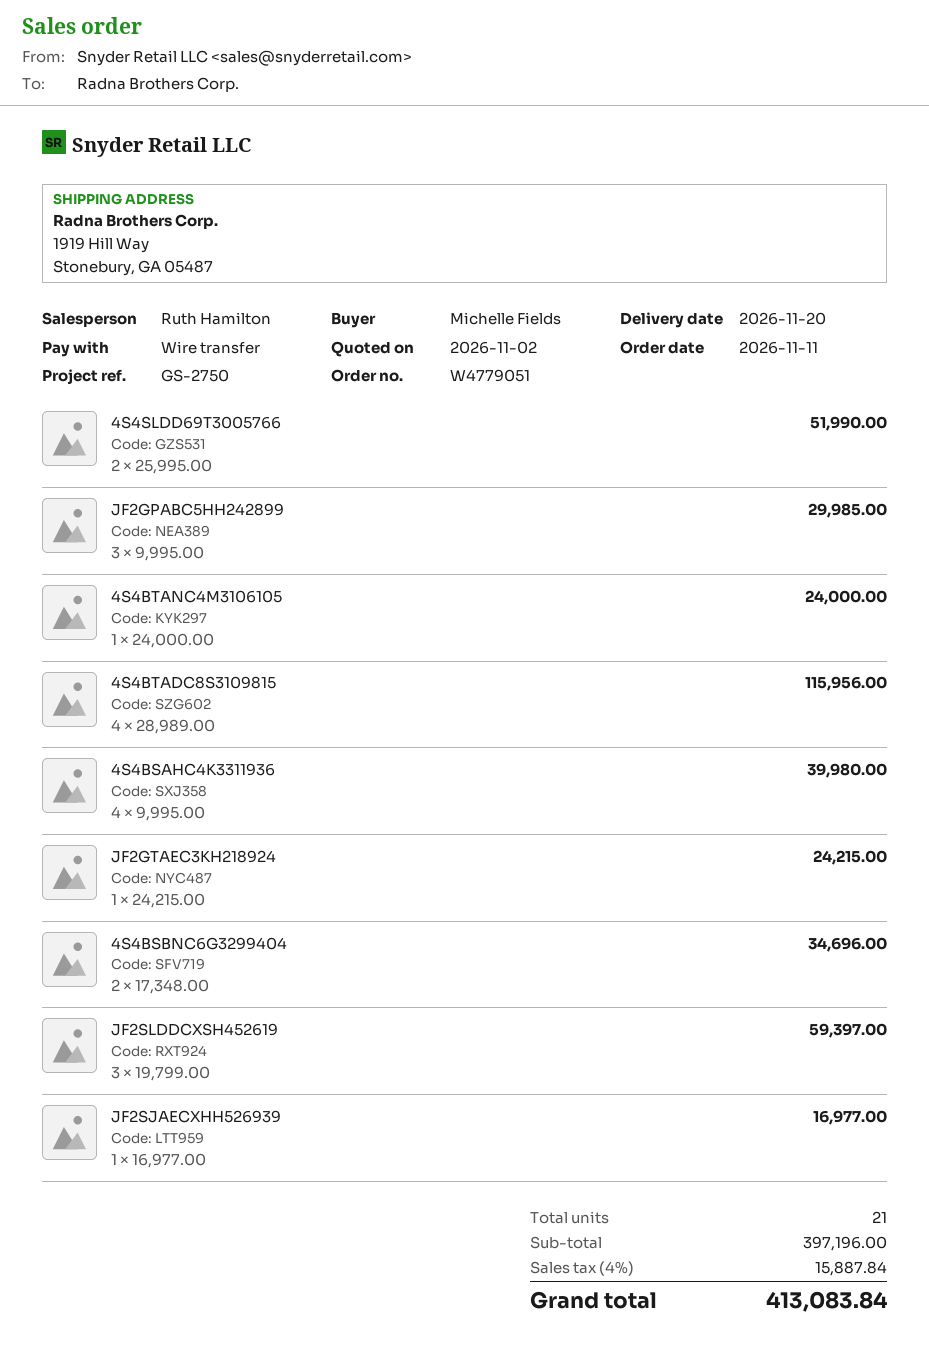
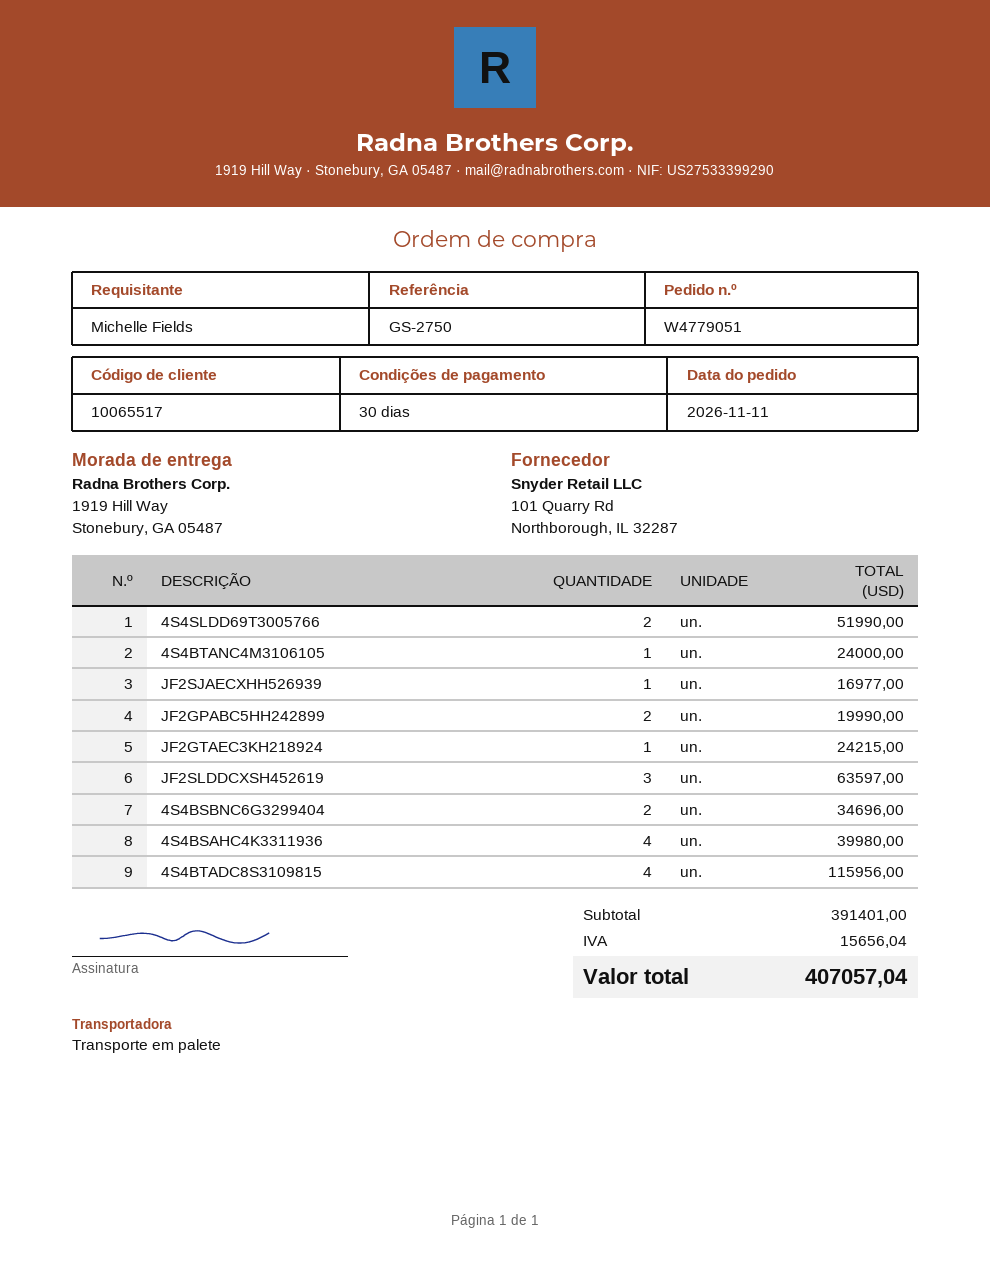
JF2GPABC5HH242899: 3 for 29985.00 -> 2 for 19990.00
JF2SLDDCXSH452619: 3 for 59397.00 -> 3 for 63597.00
subtotal: 397196.00 -> 391401.00
tax: 15887.84 -> 15656.04
total: 413083.84 -> 407057.04

